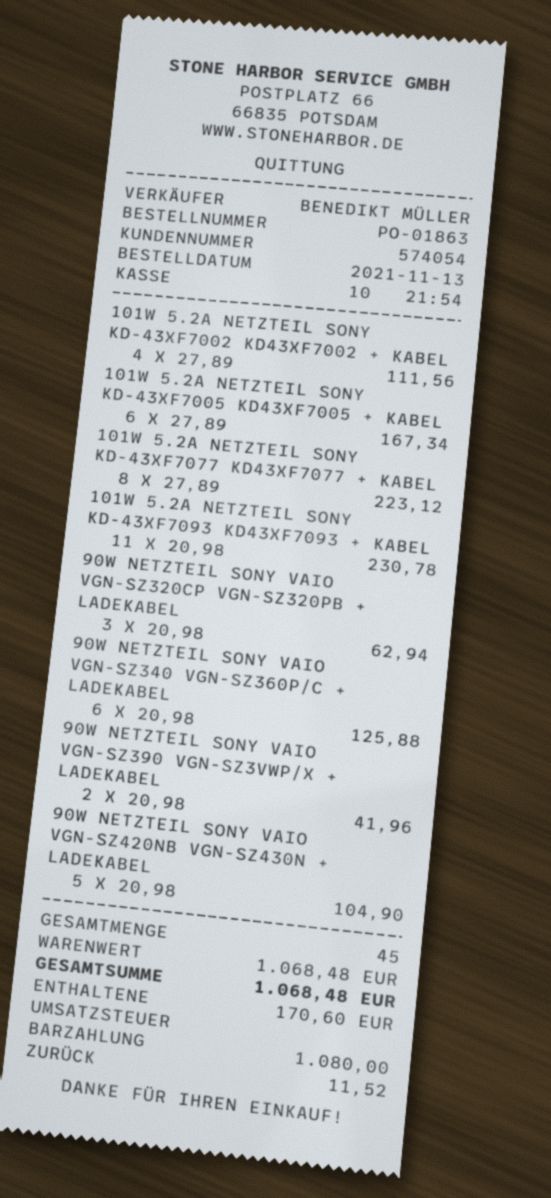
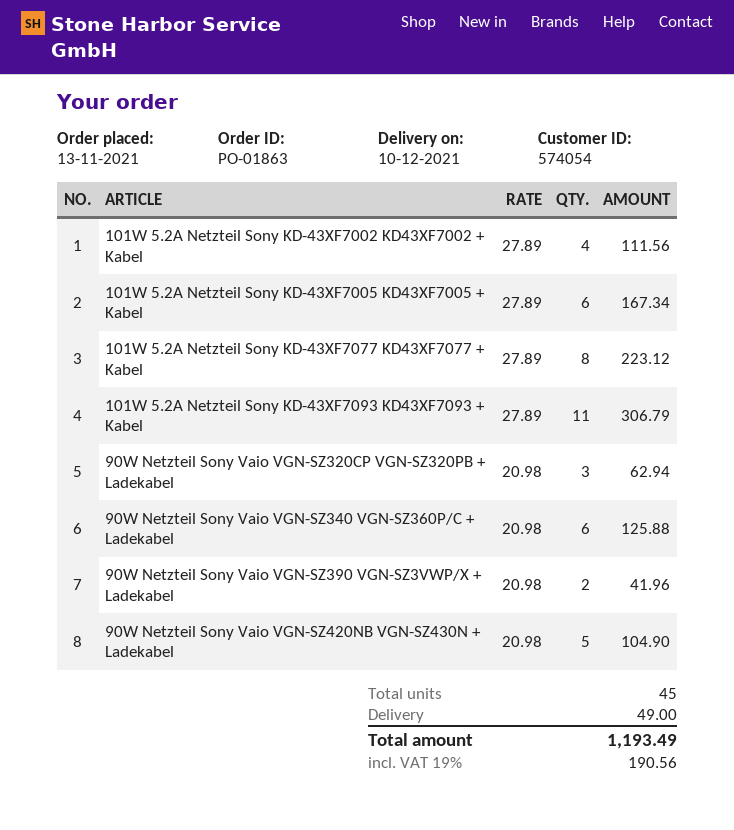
101W 5.2A NETZTEIL SONY KD-43XF7093 KD43XF7093 + KABEL: 11 x 20.98 = 230.78 -> 11 x 27.89 = 306.79
shipping: none -> 49.00
tax: 170.60 -> 190.56
total: 1068.48 -> 1193.49

